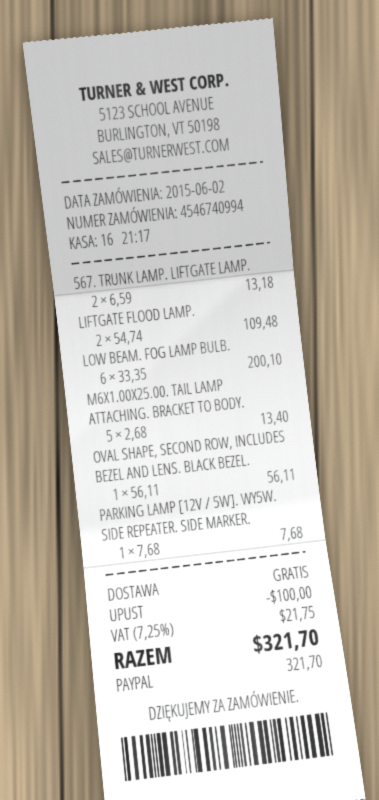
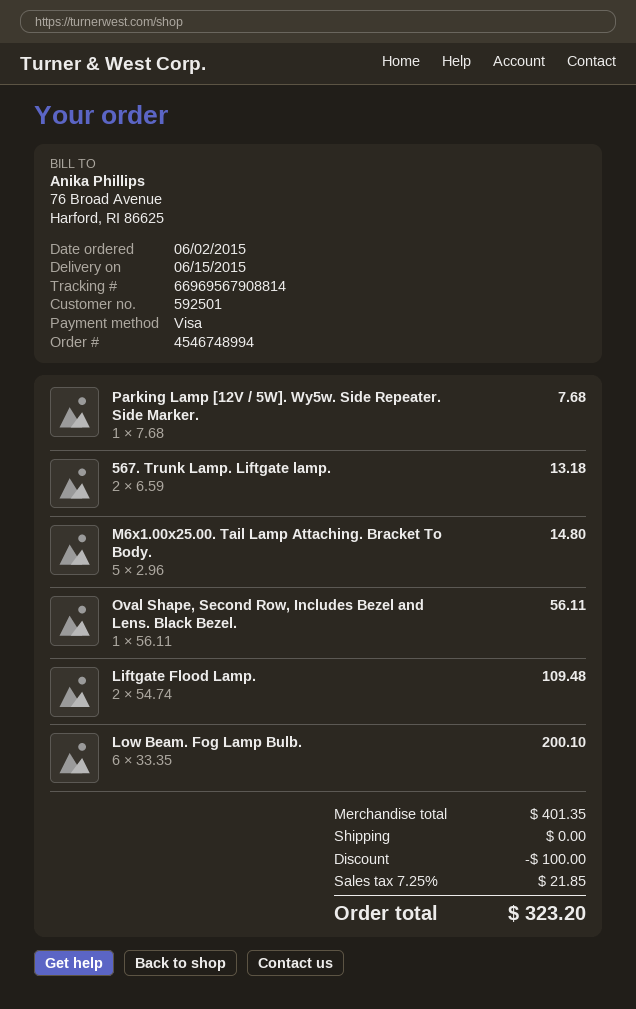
order number: 4546740994 -> 4546748994
payment method: PayPal -> Visa
M6X1.00X25.00. TAIL LAMP ATTACHING. BRACKET TO BODY.: 5 x 2.68 = 13.40 -> 5 x 2.96 = 14.80
tax: 7.25% = 21.75 -> 7.25% = 21.85
total: 321.70 -> 323.20

